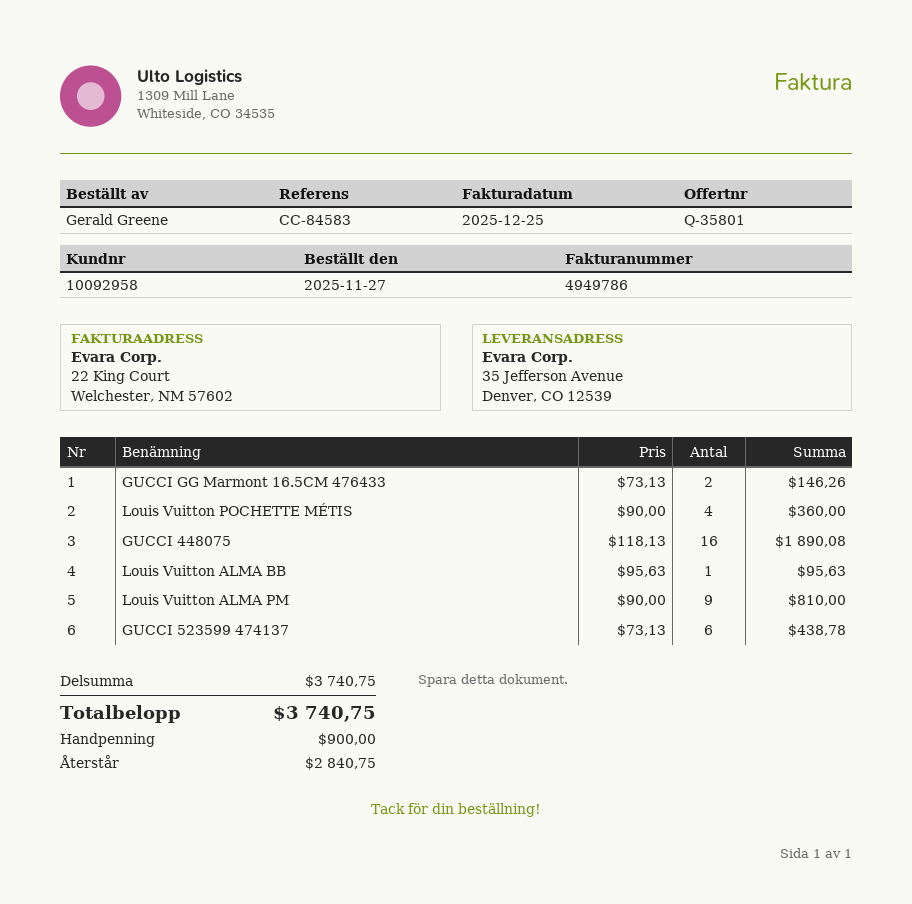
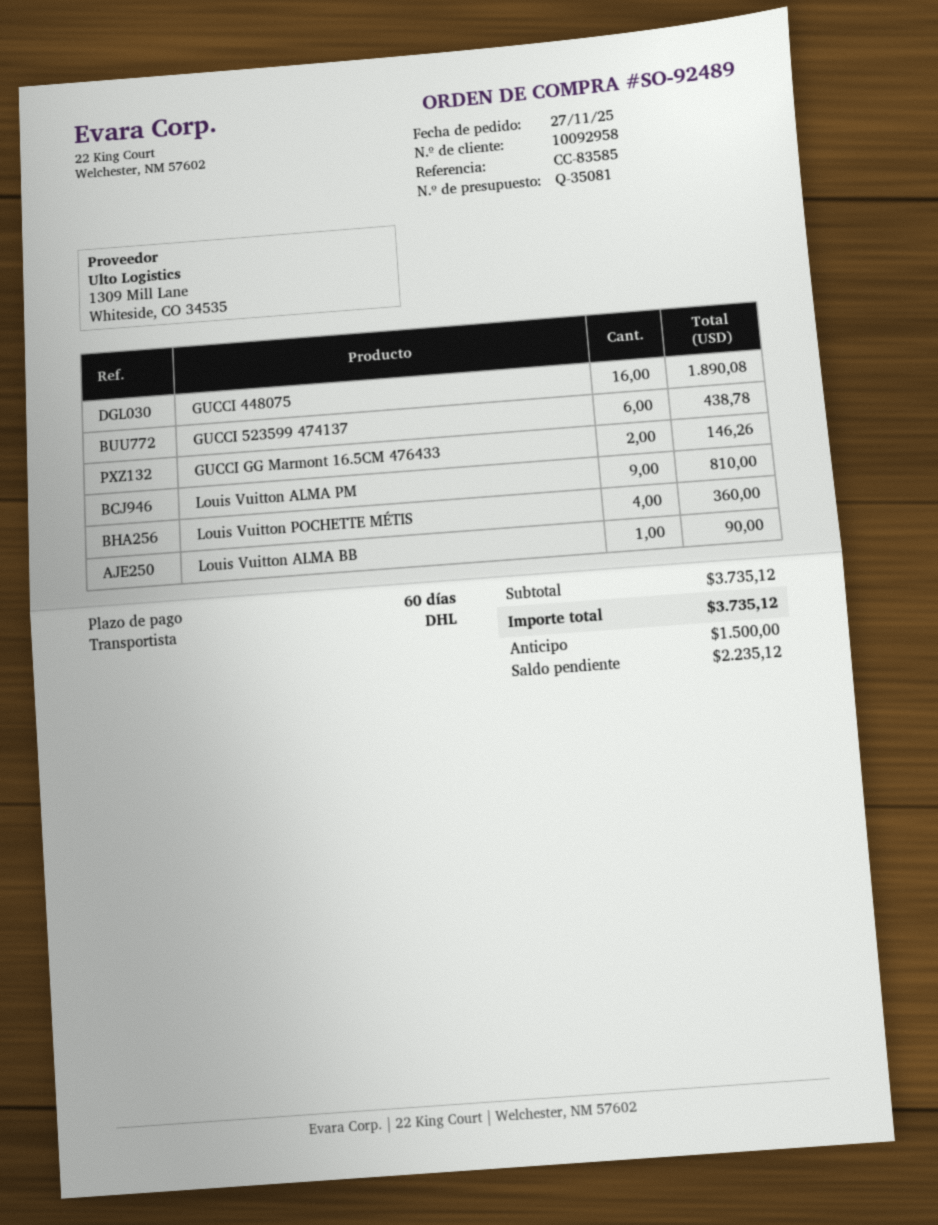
quote number: Q-35801 -> Q-35081
reference: CC-84583 -> CC-83585
Louis Vuitton ALMA BB: 1 for 95.63 -> 1 for 90.00
subtotal: 3740.75 -> 3735.12
total: 3740.75 -> 3735.12
deposit: 900.00 -> 1500.00
balance: 2840.75 -> 2235.12

